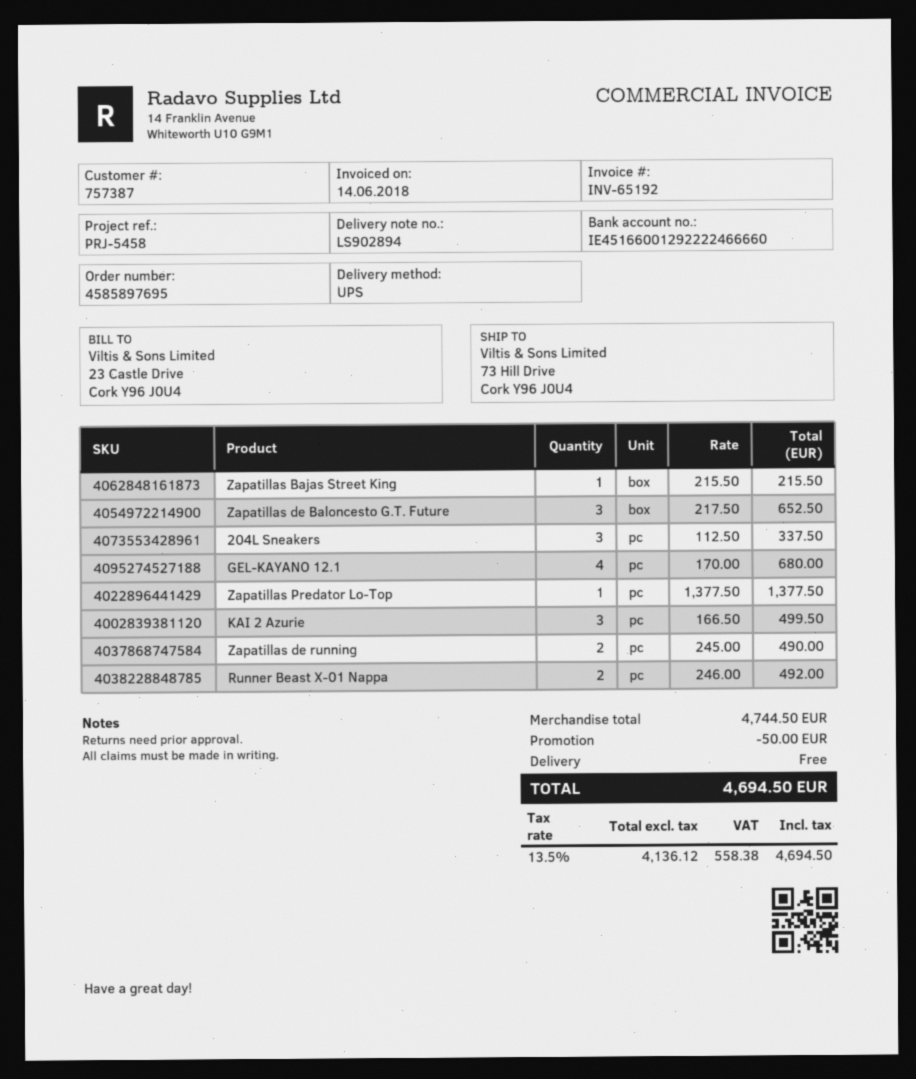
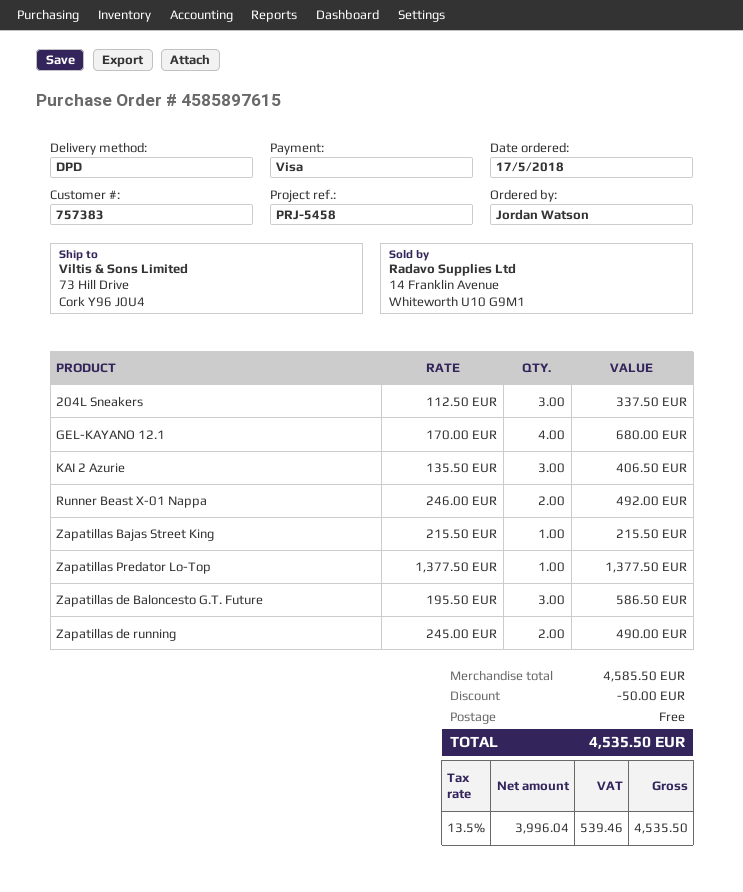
order number: 4585897695 -> 4585897615
customer number: 757387 -> 757383
shipping method: UPS -> DPD
Zapatillas de Baloncesto G.T. Future: 3 x 217.50 = 652.50 -> 3 x 195.50 = 586.50
KAI 2 Azurie: 3 x 166.50 = 499.50 -> 3 x 135.50 = 406.50
subtotal: 4744.50 -> 4585.50
net: 4136.12 -> 3996.04
tax: 13.5% = 558.38 -> 13.5% = 539.46
total: 4694.50 -> 4535.50

